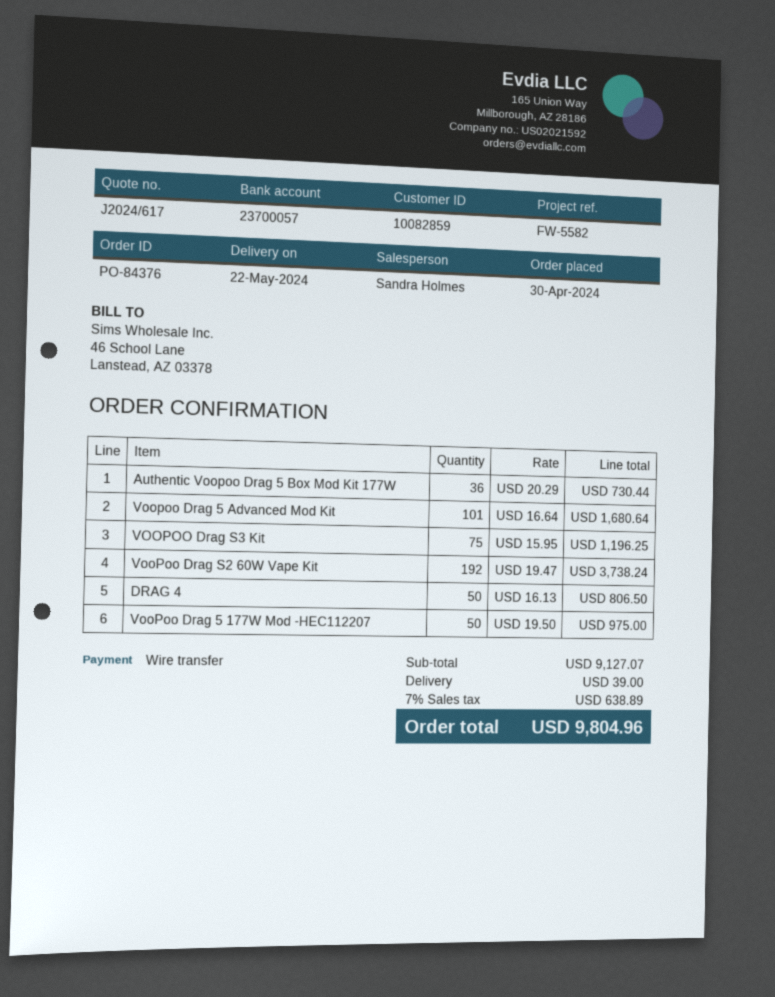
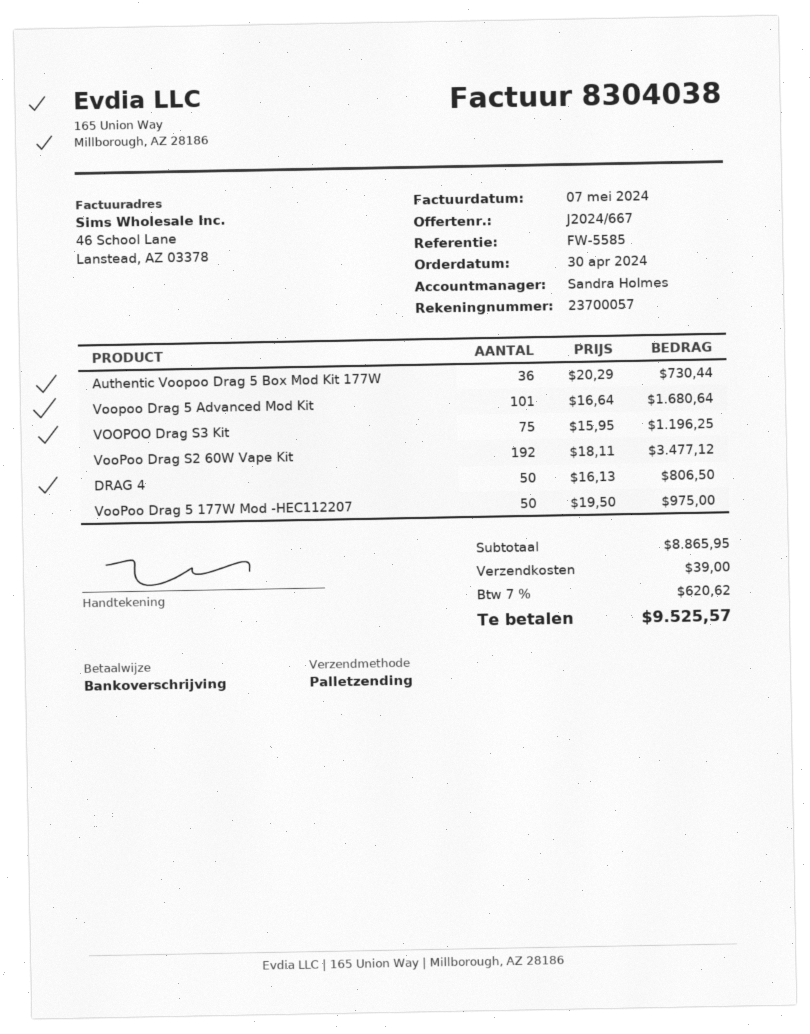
quote number: J2024/617 -> J2024/667
reference: FW-5582 -> FW-5585
VooPoo Drag S2 60W Vape Kit: 192 x 19.47 = 3738.24 -> 192 x 18.11 = 3477.12
subtotal: 9127.07 -> 8865.95
tax: 7% = 638.89 -> 7% = 620.62
total: 9804.96 -> 9525.57

